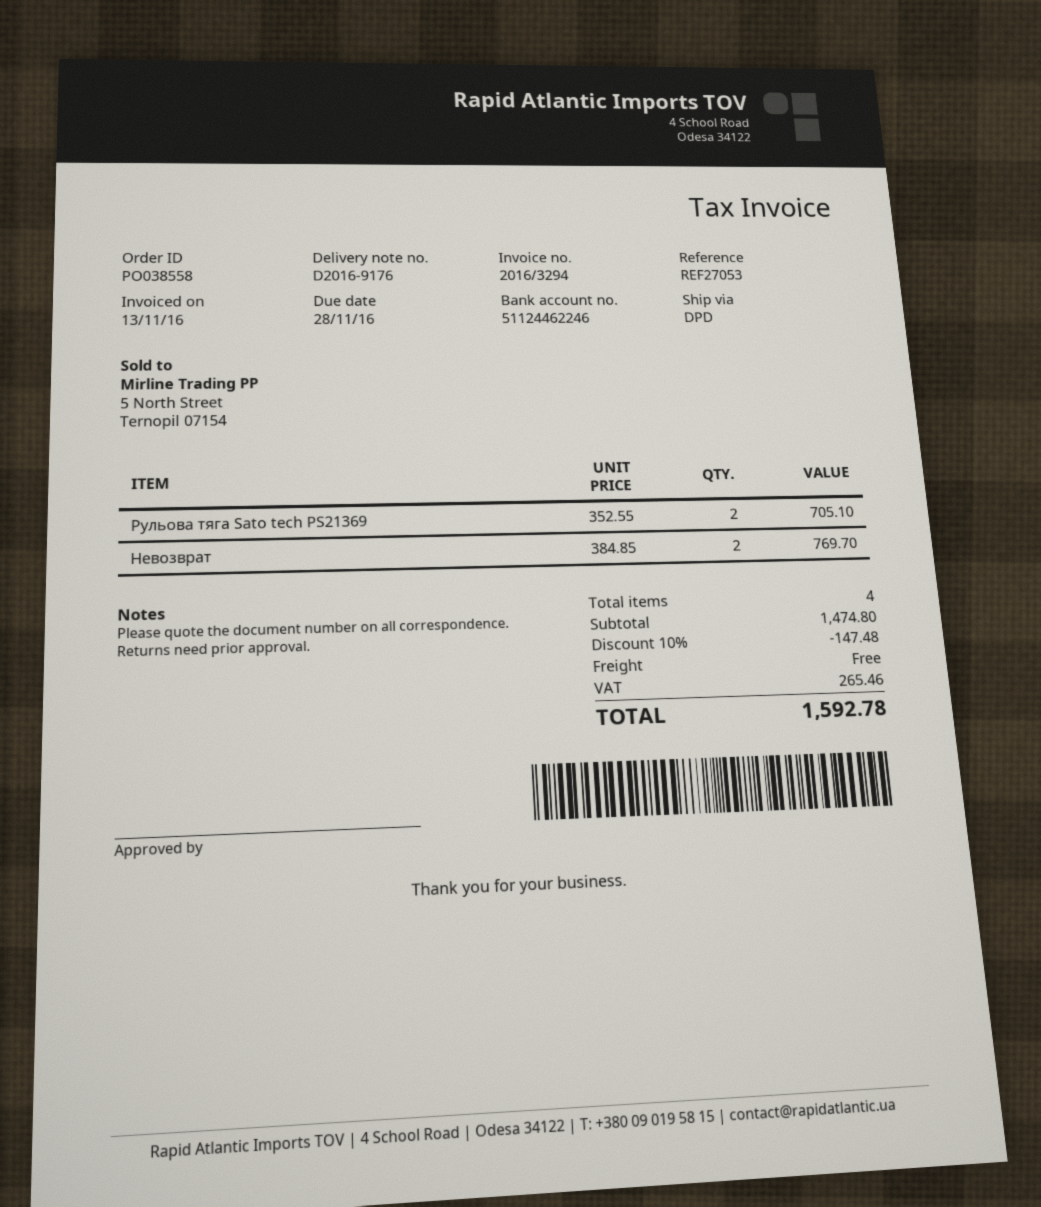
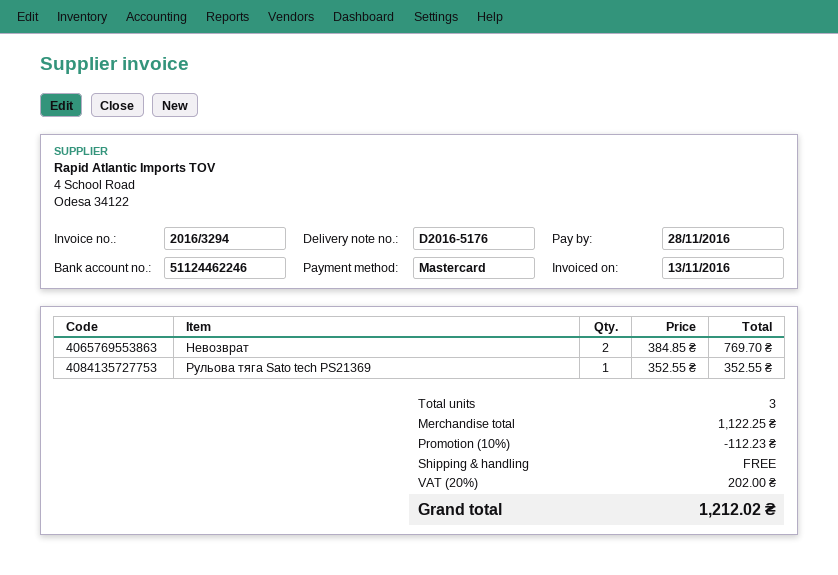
delivery note number: D2016-9176 -> D2016-5176
Рульова тяга Sato tech PS21369: 2 x 352.55 = 705.10 -> 1 x 352.55 = 352.55
total quantity: 4 -> 3
subtotal: 1474.80 -> 1122.25
discount: 10% = 147.48 -> 10% = 112.23
tax: 265.46 -> 202.00
total: 1592.78 -> 1212.02

